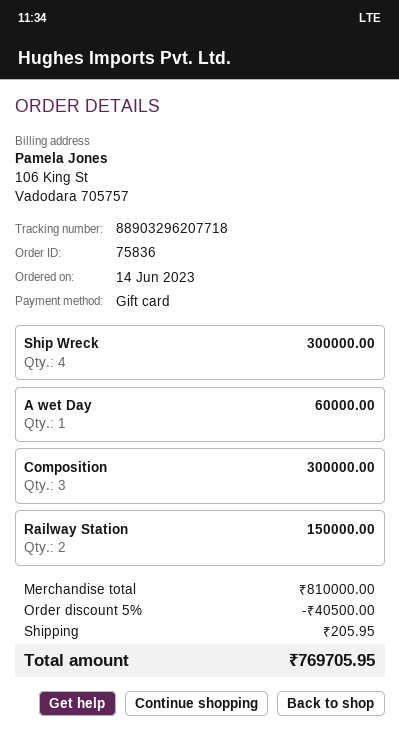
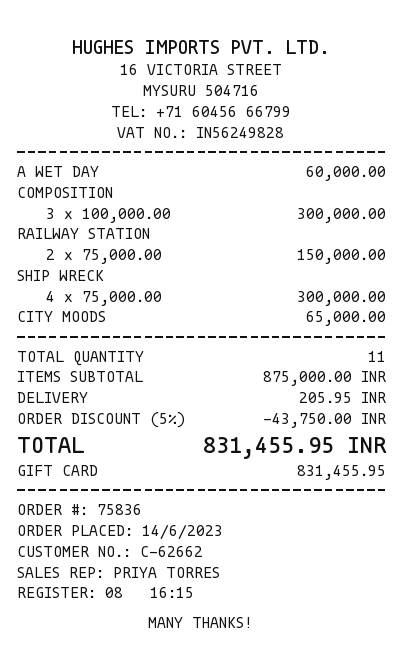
CITY MOODS: none -> 1 for 65000.00
subtotal: 810000.00 -> 875000.00
discount: 5% = 40500.00 -> 5% = 43750.00
total: 769705.95 -> 831455.95

